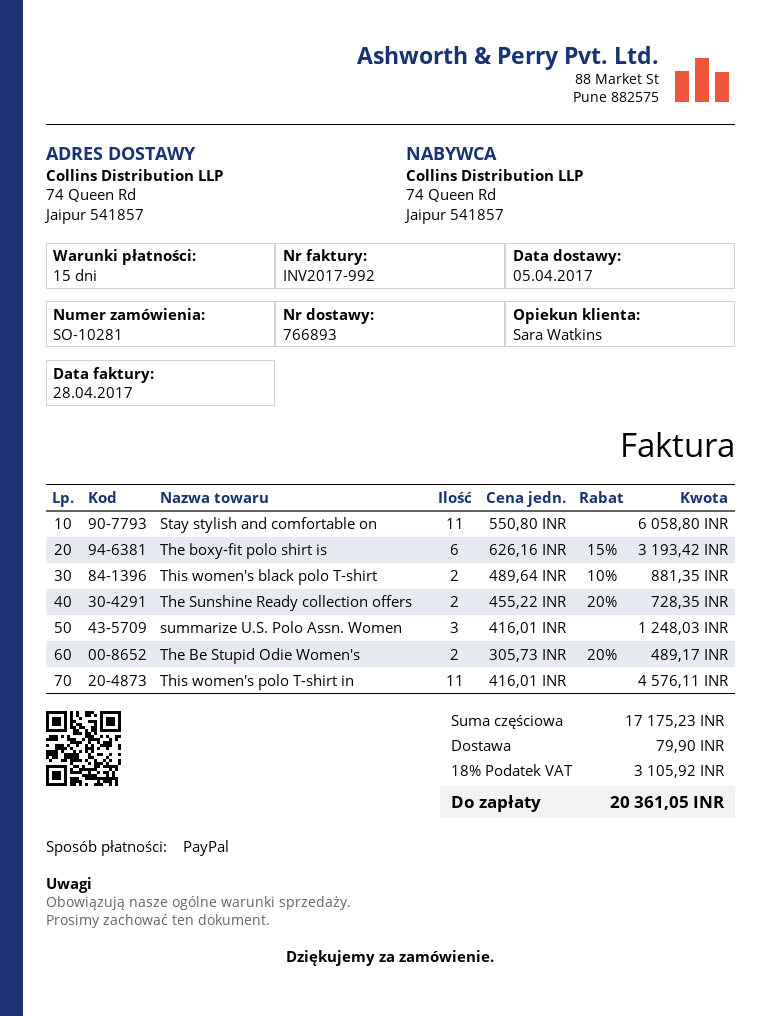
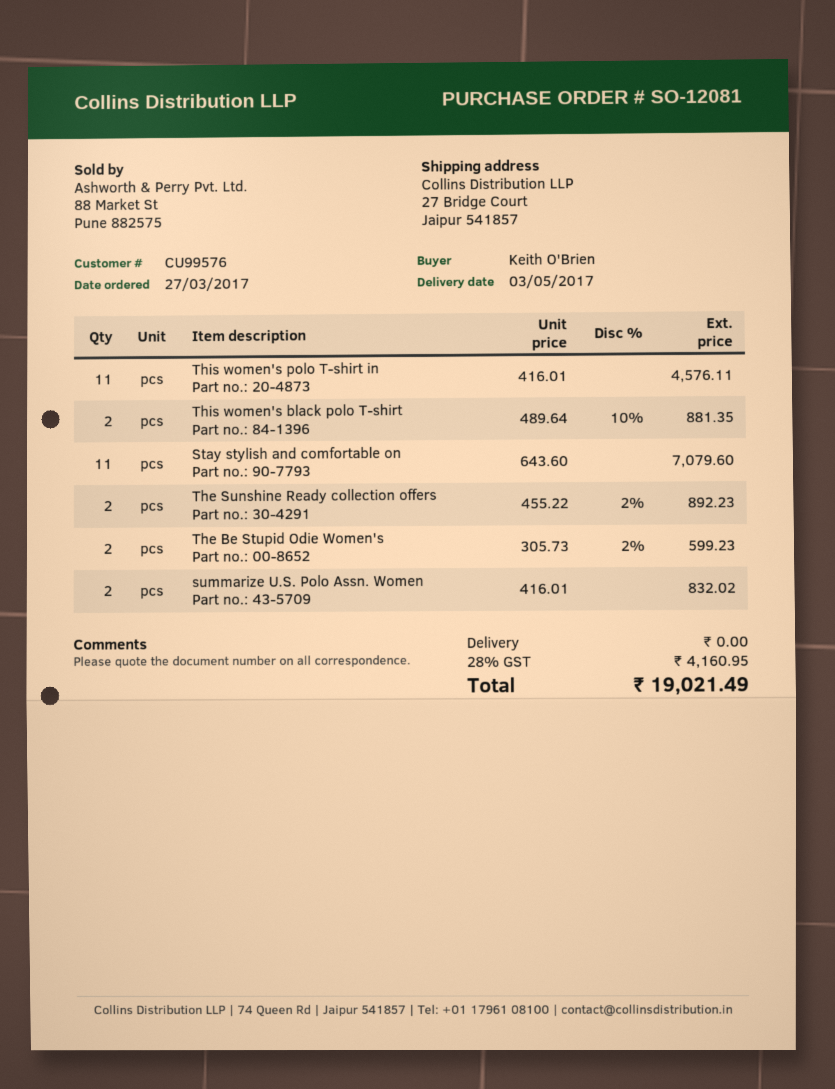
order number: SO-10281 -> SO-12081
delivery date: 2017-04-05 -> 2017-05-03
ship to: 74 Queen Rd, Jaipur 541857 -> 27 Bridge Court, Jaipur 541857
Stay stylish and comfortable on: 11 x 550.80 = 6058.80 -> 11 x 643.60 = 7079.60
The boxy-fit polo shirt is: 6 x 626.16 - 15% = 3193.42 -> none
The Sunshine Ready collection offers: 2 x 455.22 - 20% = 728.35 -> 2 x 455.22 - 2% = 892.23
summarize U.S. Polo Assn. Women: 3 x 416.01 = 1248.03 -> 2 x 416.01 = 832.02
The Be Stupid Odie Women's: 2 x 305.73 - 20% = 489.17 -> 2 x 305.73 - 2% = 599.23
shipping: 79.90 -> 0.00
tax: 18% = 3105.92 -> 28% = 4160.95
total: 20361.05 -> 19021.49

